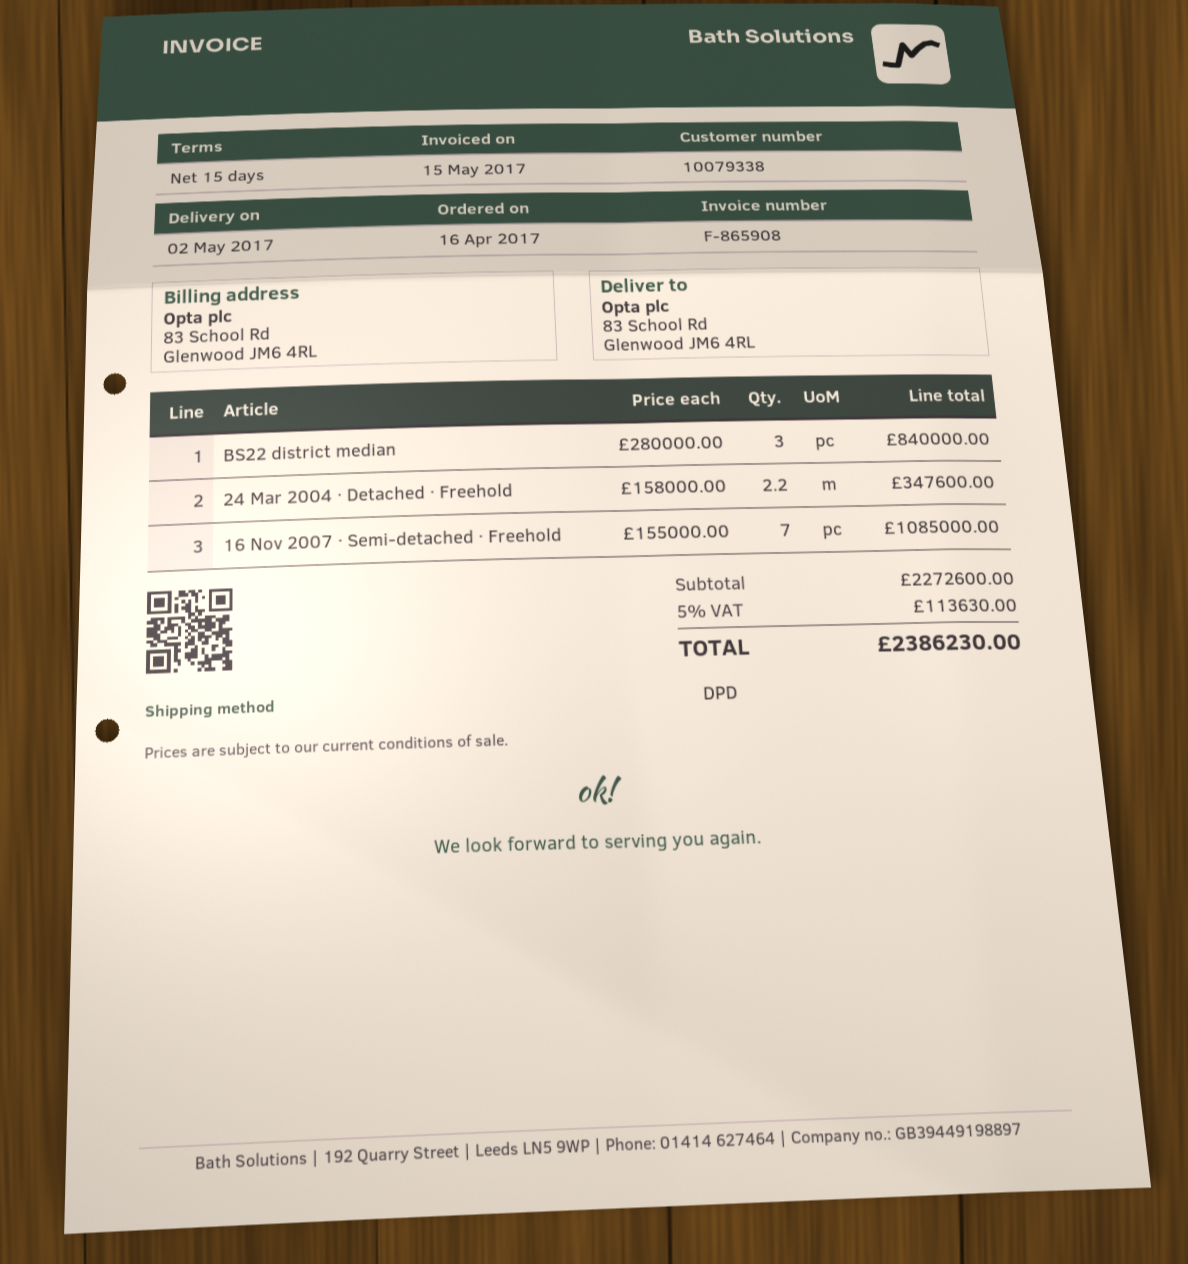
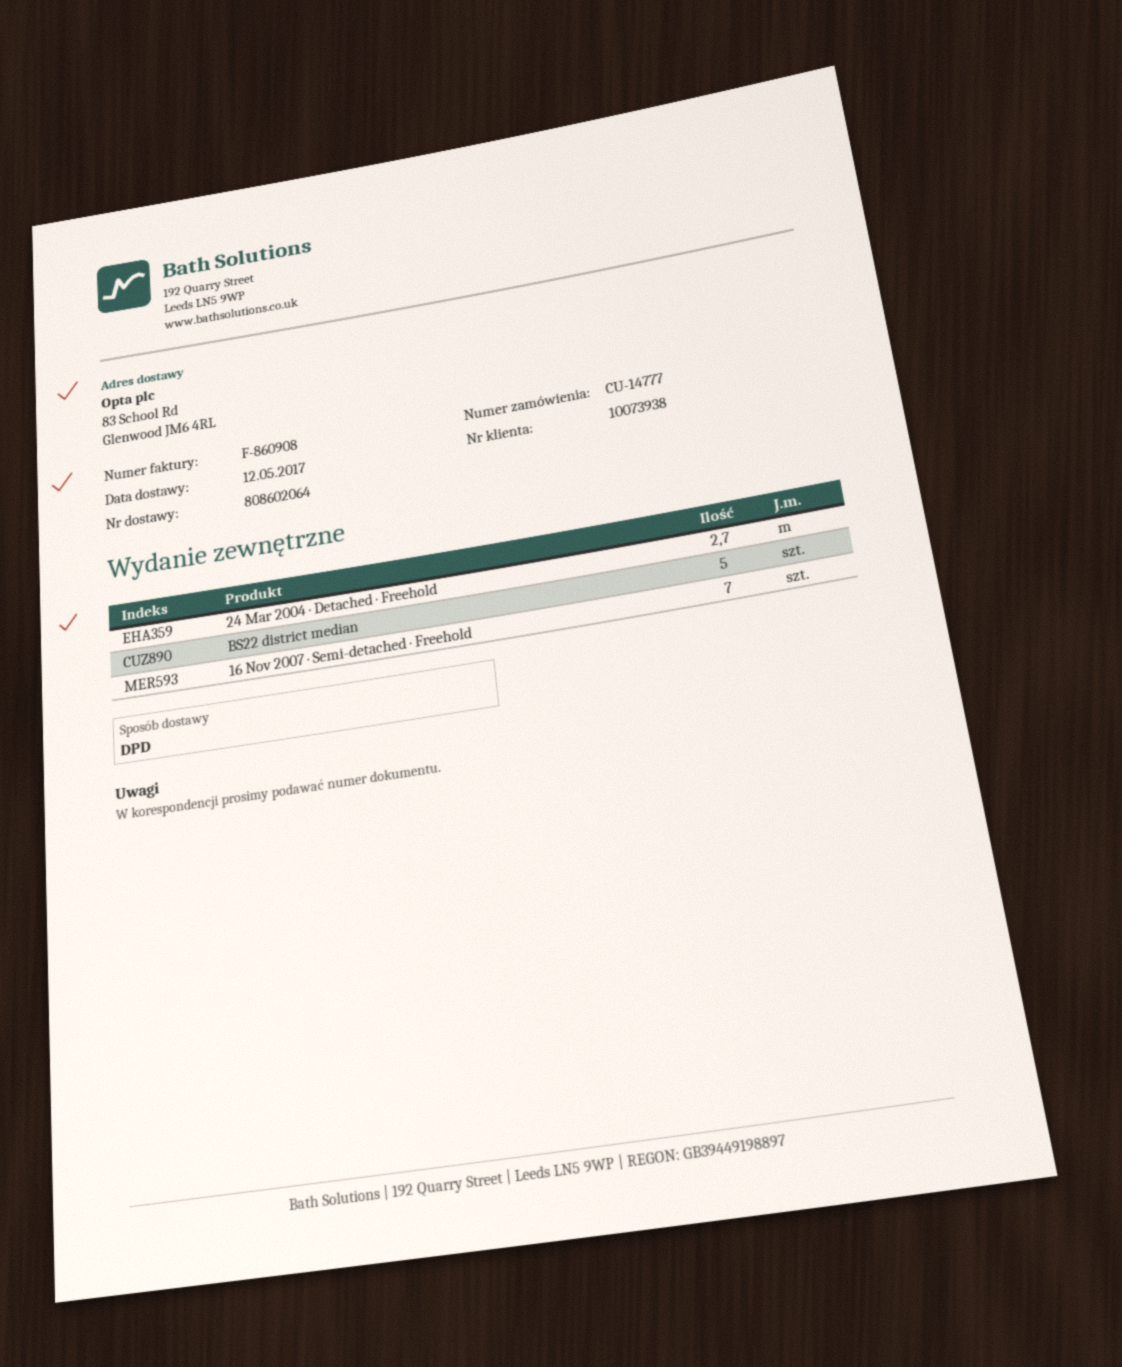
delivery date: 2017-05-02 -> 2017-05-12
invoice number: F-865908 -> F-860908
customer number: 10079338 -> 10073938
BS22 district median: 3 -> 5
24 Mar 2004 · Detached · Freehold: 2.2 -> 2.7

